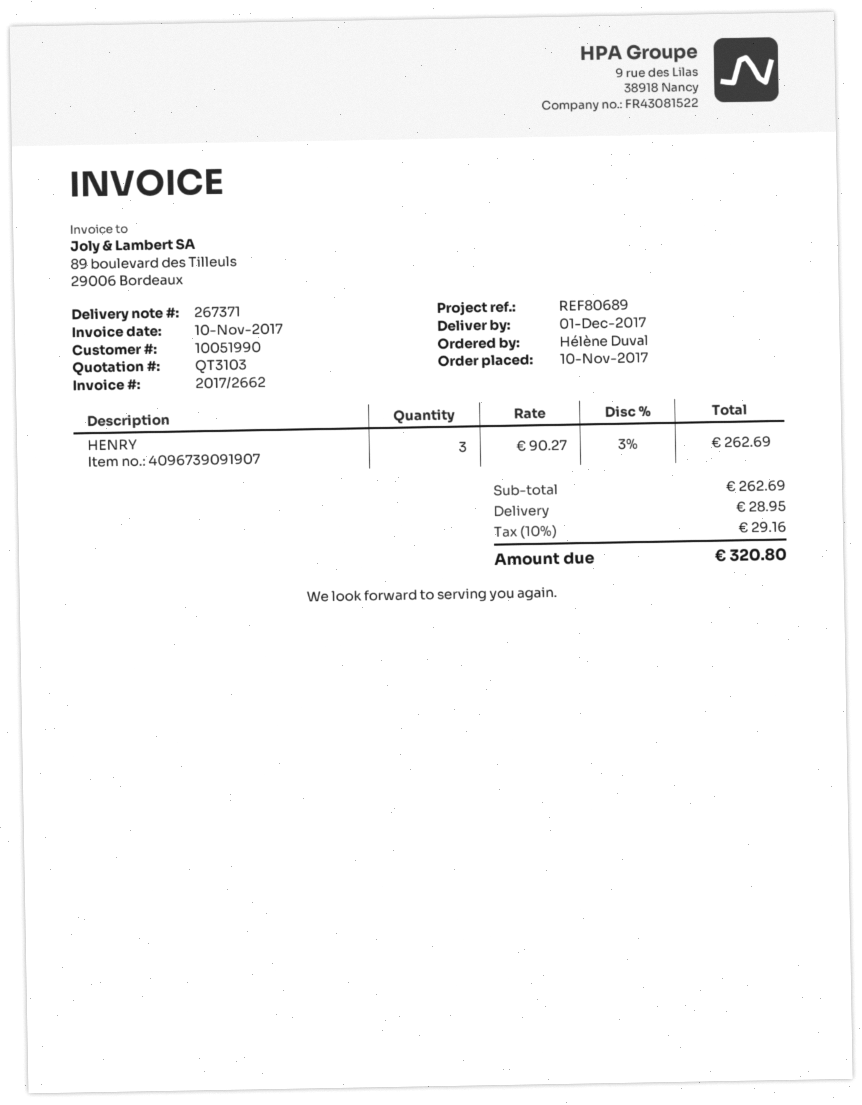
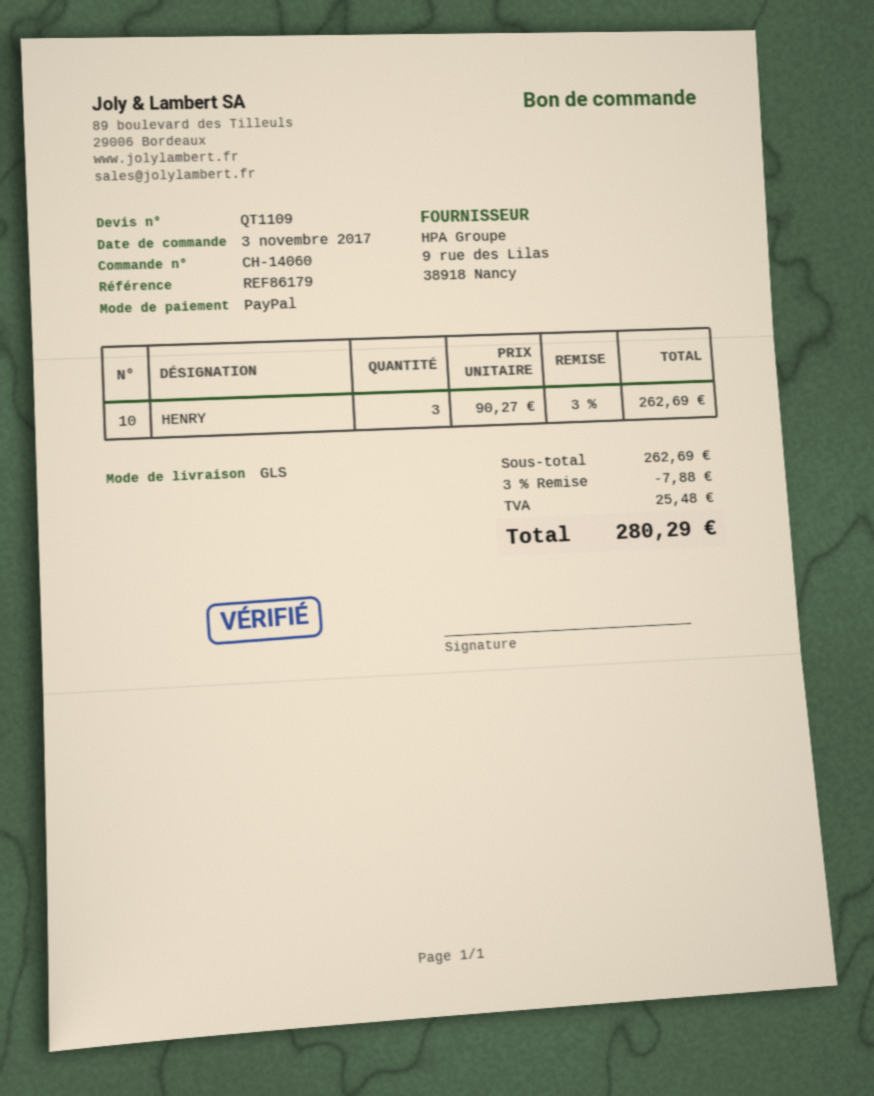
quote number: QT3103 -> QT1109
order date: 2017-11-10 -> 2017-11-03
reference: REF80689 -> REF86179
discount: none -> 3% = 7.88
shipping: 28.95 -> none
tax: 29.16 -> 25.48
total: 320.80 -> 280.29

